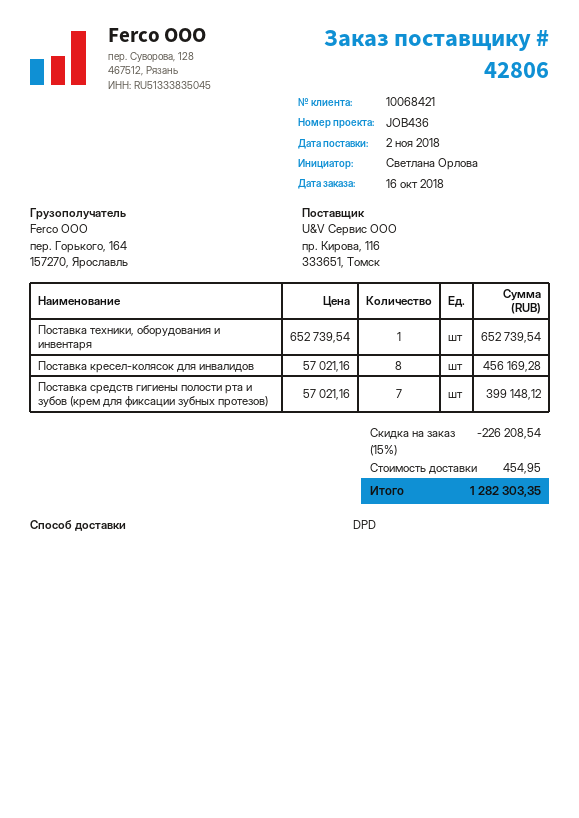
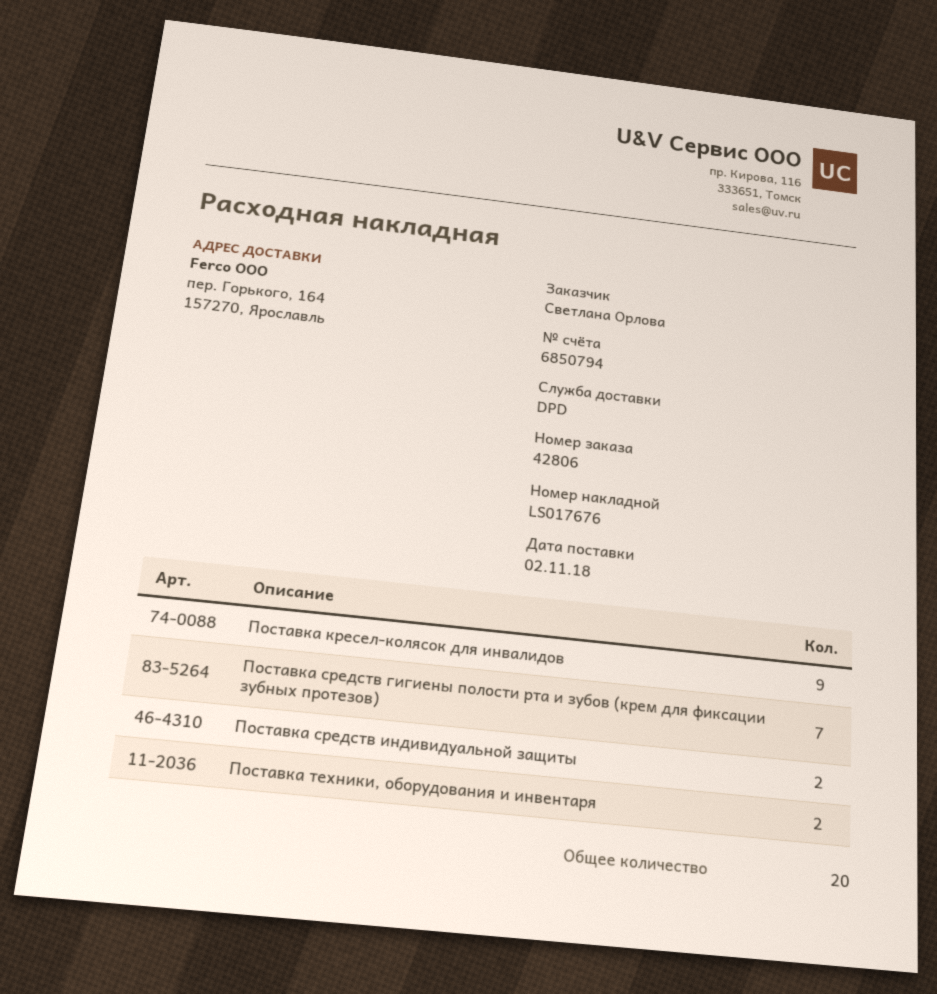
Поставка техники, оборудования и инвентаря: 1 -> 2
Поставка кресел-колясок для инвалидов: 8 -> 9
Поставка средств индивидуальной защиты: none -> 2

